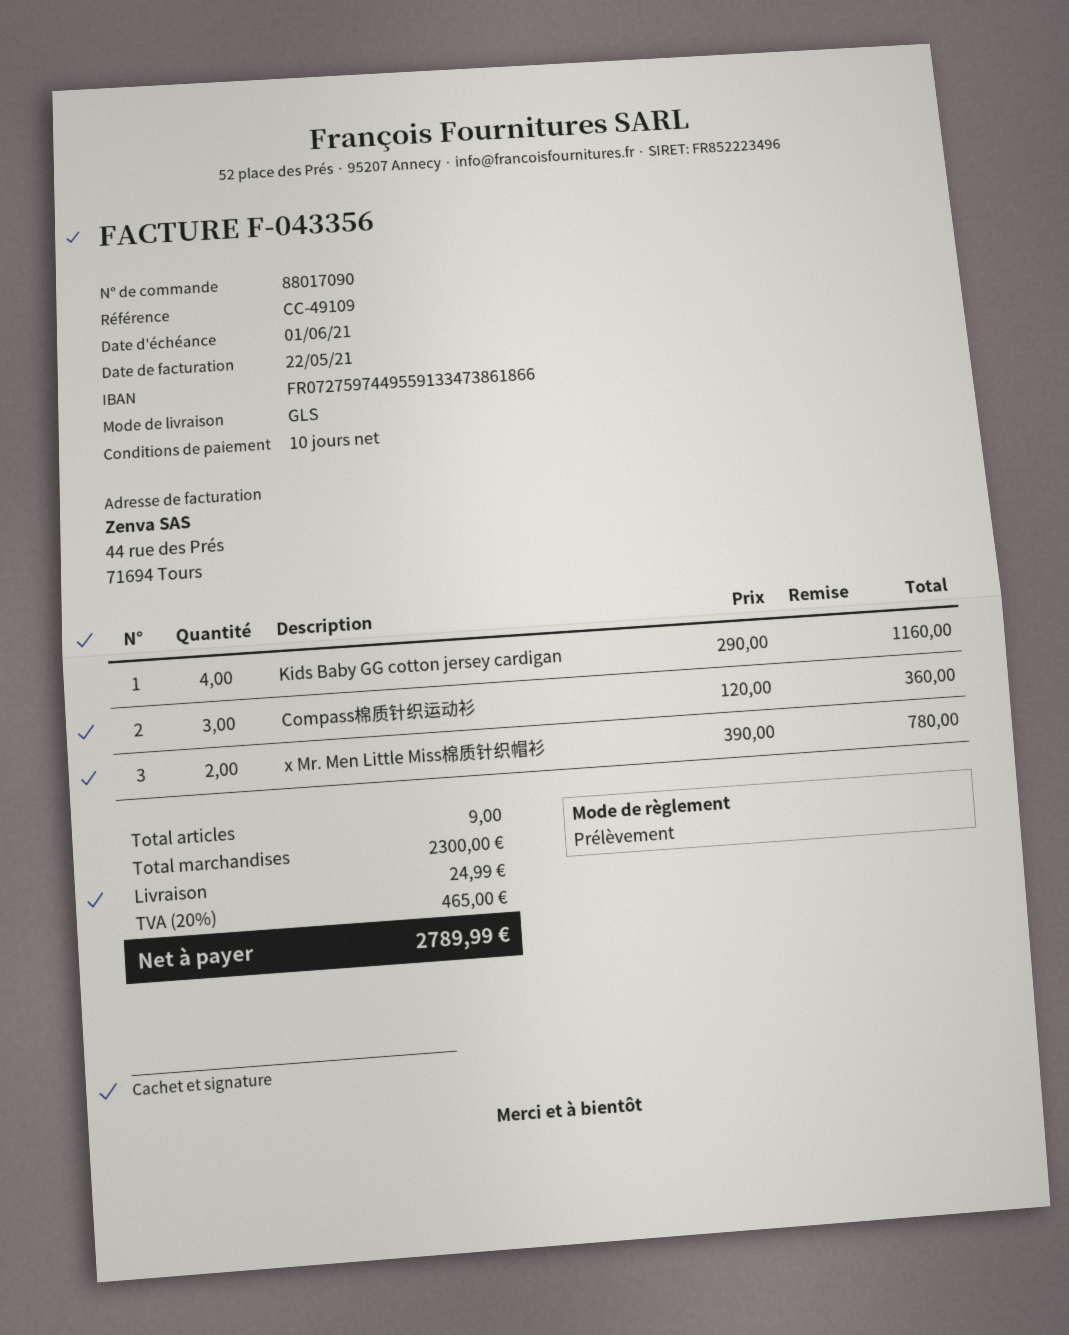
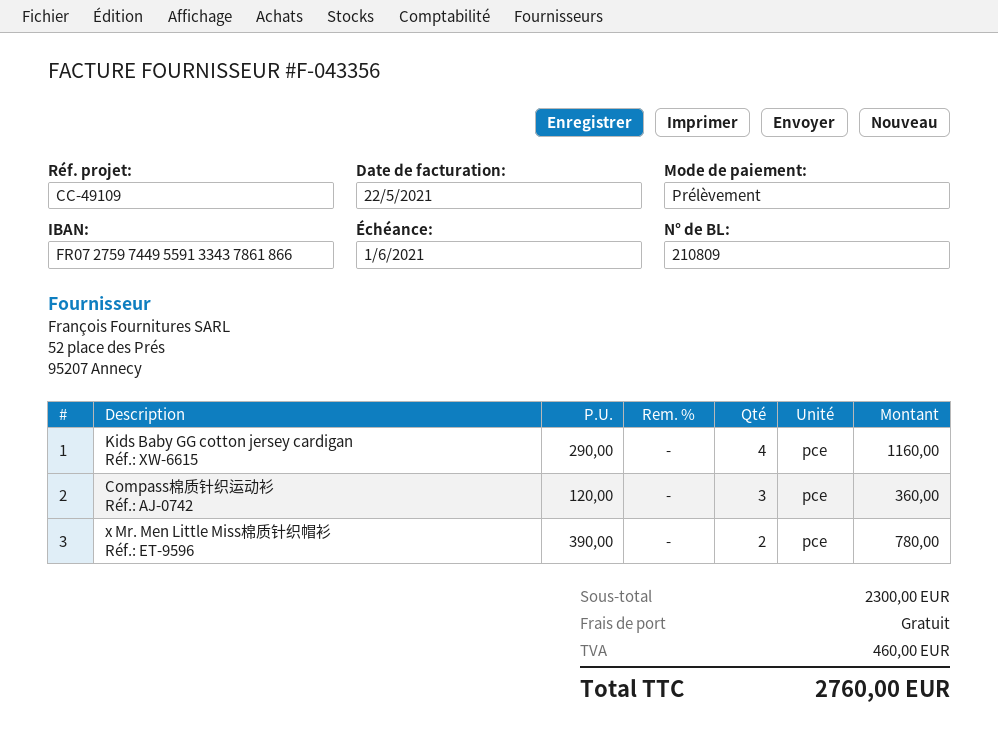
bank account: FR0727597449559133473861866 -> FR0727597449559133437861866
shipping: 24.99 -> 0.00
tax: 465.00 -> 460.00
total: 2789.99 -> 2760.00

